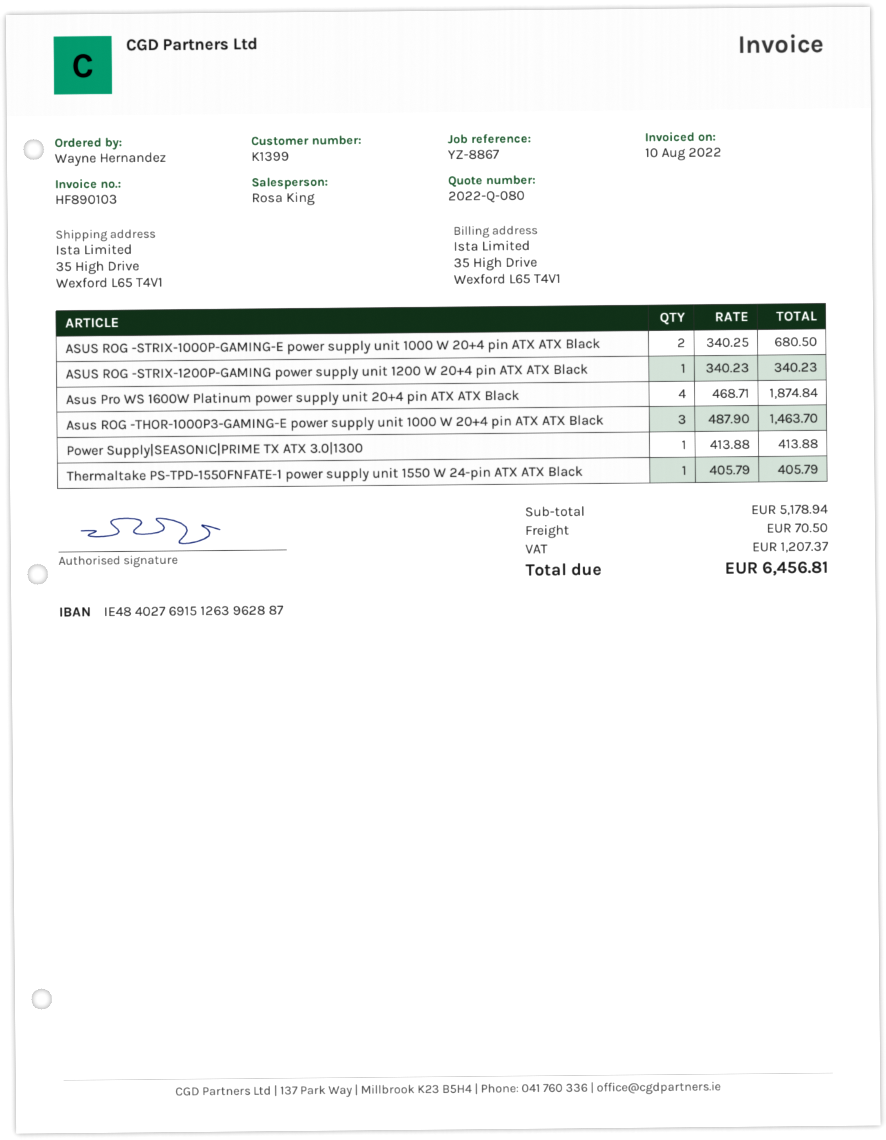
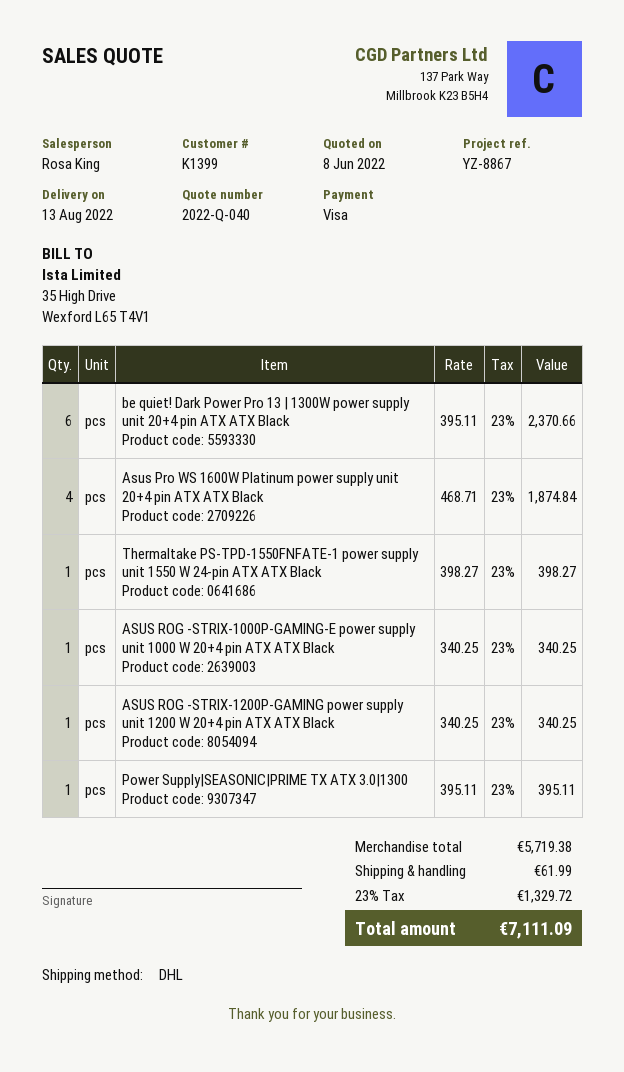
quote number: 2022-Q-080 -> 2022-Q-040
ASUS ROG -STRIX-1000P-GAMING-E power supply unit 1000 W 20+4 pin ATX ATX Black: 2 x 340.25 = 680.50 -> 1 x 340.25 = 340.25
ASUS ROG -STRIX-1200P-GAMING power supply unit 1200 W 20+4 pin ATX ATX Black: 1 x 340.23 = 340.23 -> 1 x 340.25 = 340.25
Asus ROG -THOR-1000P3-GAMING-E power supply unit 1000 W 20+4 pin ATX ATX Black: 3 x 487.90 = 1463.70 -> none
Power Supply|SEASONIC|PRIME TX ATX 3.0|1300: 1 x 413.88 = 413.88 -> 1 x 395.11 = 395.11
Thermaltake PS-TPD-1550FNFATE-1 power supply unit 1550 W 24-pin ATX ATX Black: 1 x 405.79 = 405.79 -> 1 x 398.27 = 398.27
be quiet! Dark Power Pro 13 | 1300W power supply unit 20+4 pin ATX ATX Black: none -> 6 x 395.11 = 2370.66
subtotal: 5178.94 -> 5719.38
shipping: 70.50 -> 61.99
tax: 1207.37 -> 1329.72
total: 6456.81 -> 7111.09

